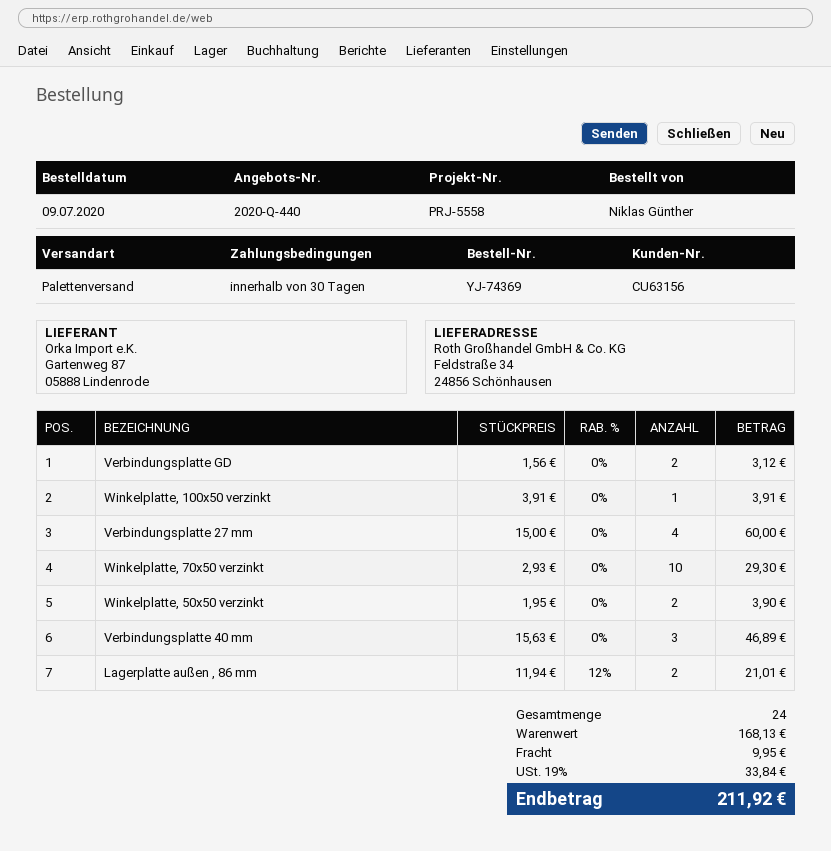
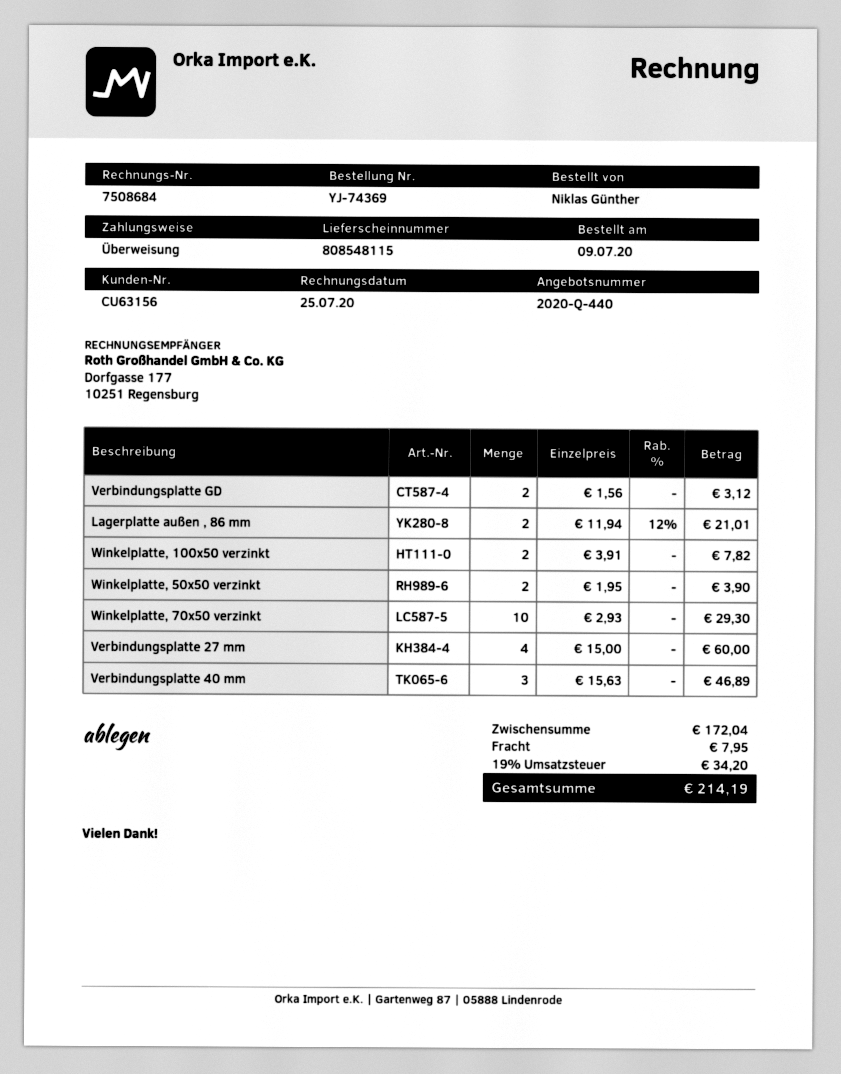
Winkelplatte, 100x50 verzinkt: 1 x 3.91 = 3.91 -> 2 x 3.91 = 7.82
subtotal: 168.13 -> 172.04
shipping: 9.95 -> 7.95
tax: 19% = 33.84 -> 19% = 34.20
total: 211.92 -> 214.19

